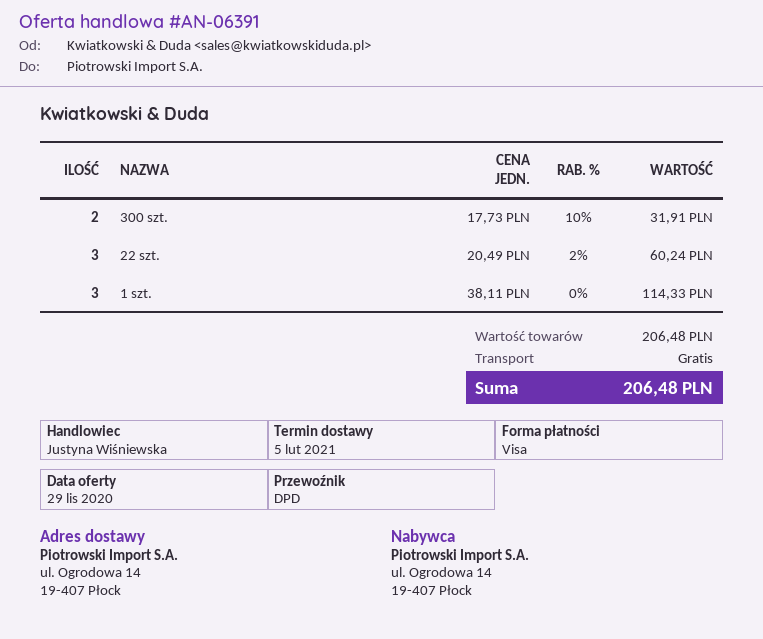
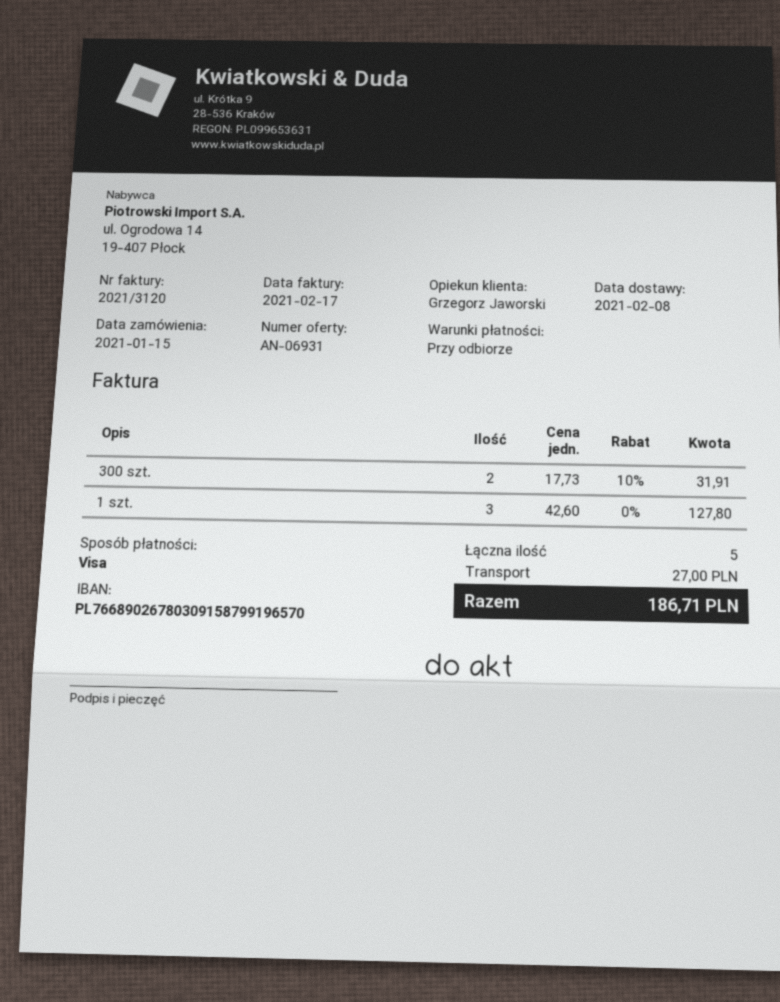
quote number: AN-06391 -> AN-06931
delivery date: 2021-02-05 -> 2021-02-08
sales rep: Justyna Wiśniewska -> Grzegorz Jaworski
22 szt.: 3 x 20.49 - 2% = 60.24 -> none
1 szt.: 3 x 38.11 = 114.33 -> 3 x 42.60 = 127.80
shipping: 0.00 -> 27.00
total: 206.48 -> 186.71

